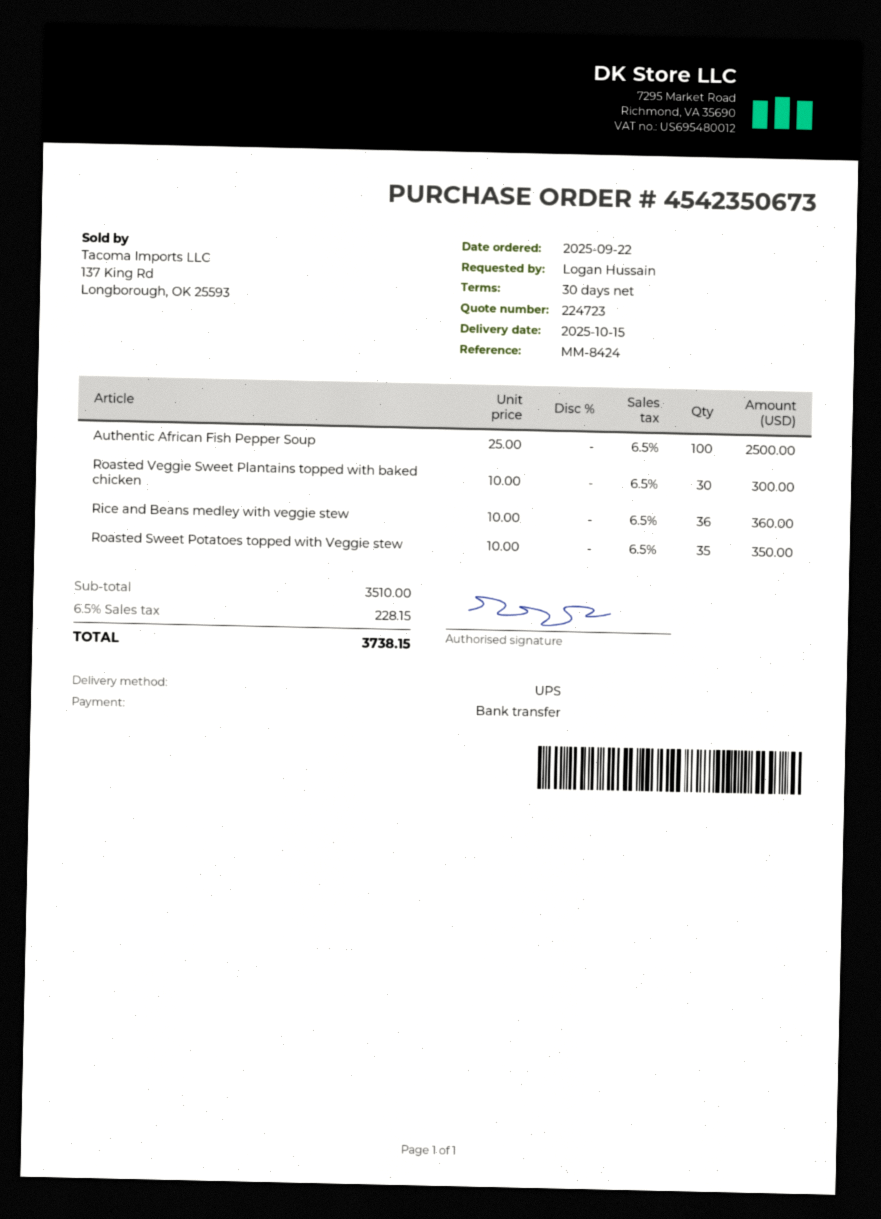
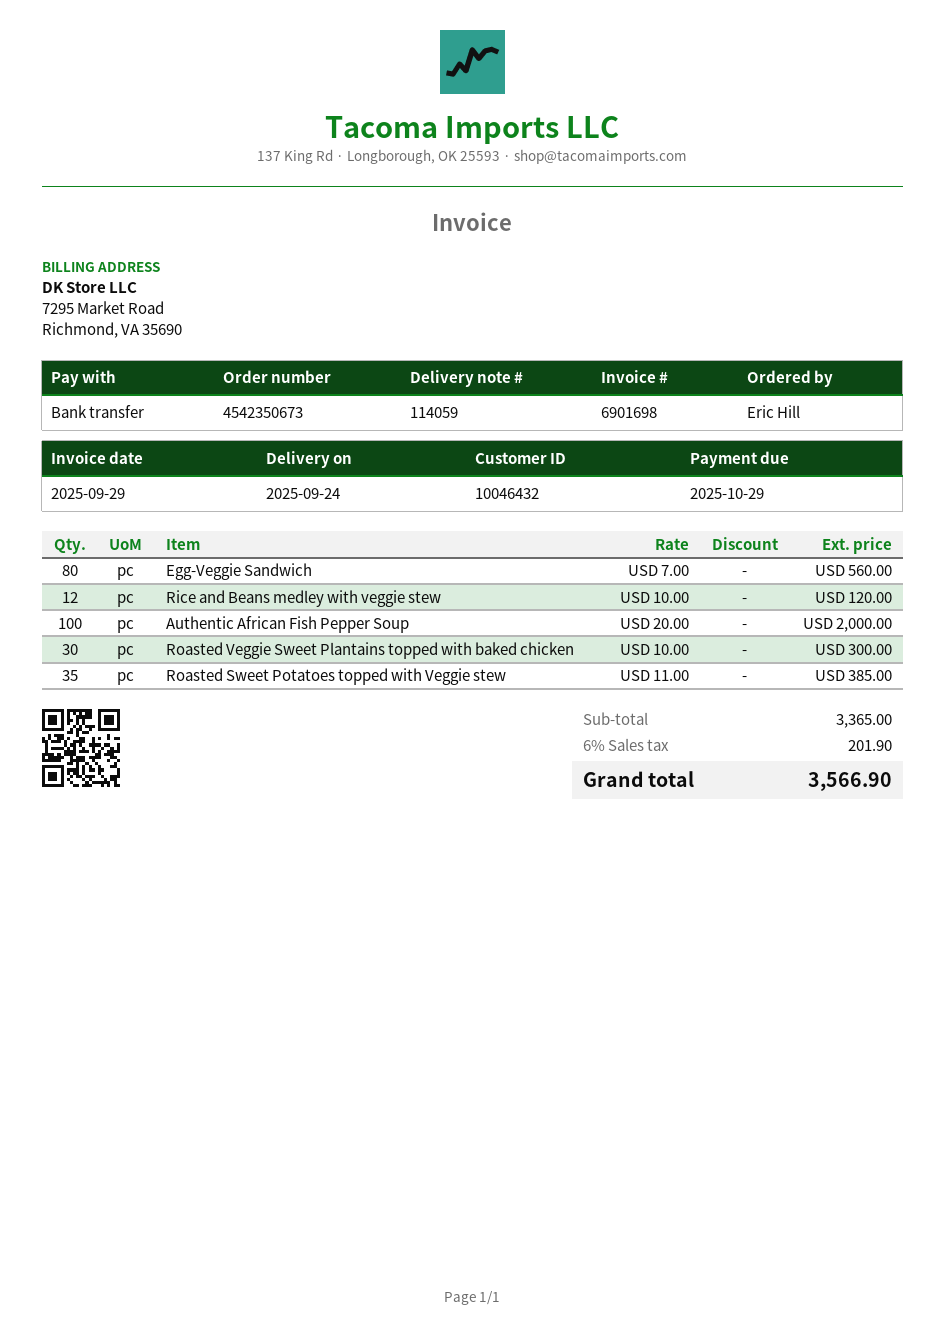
delivery date: 2025-10-15 -> 2025-09-24
ordered by: Logan Hussain -> Eric Hill
Authentic African Fish Pepper Soup: 100 x 25.00 = 2500.00 -> 100 x 20.00 = 2000.00
Rice and Beans medley with veggie stew: 36 x 10.00 = 360.00 -> 12 x 10.00 = 120.00
Roasted Sweet Potatoes topped with Veggie stew: 35 x 10.00 = 350.00 -> 35 x 11.00 = 385.00
Egg-Veggie Sandwich: none -> 80 x 7.00 = 560.00
subtotal: 3510.00 -> 3365.00
tax: 6.5% = 228.15 -> 6% = 201.90
total: 3738.15 -> 3566.90

